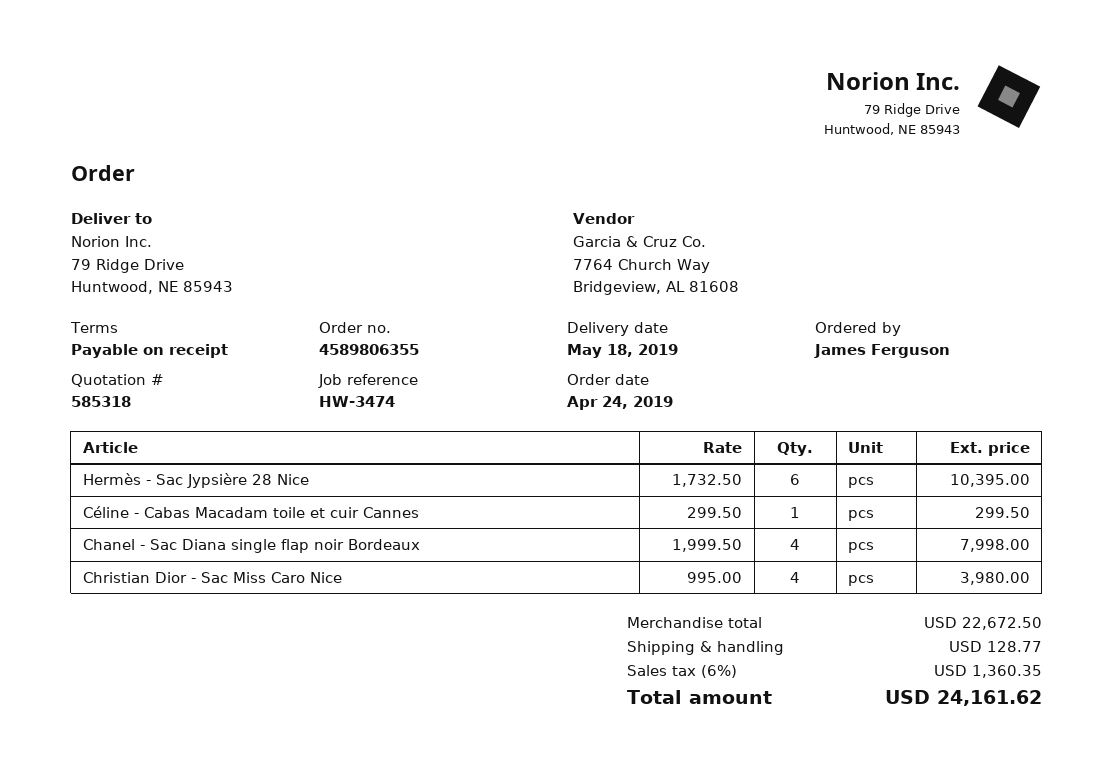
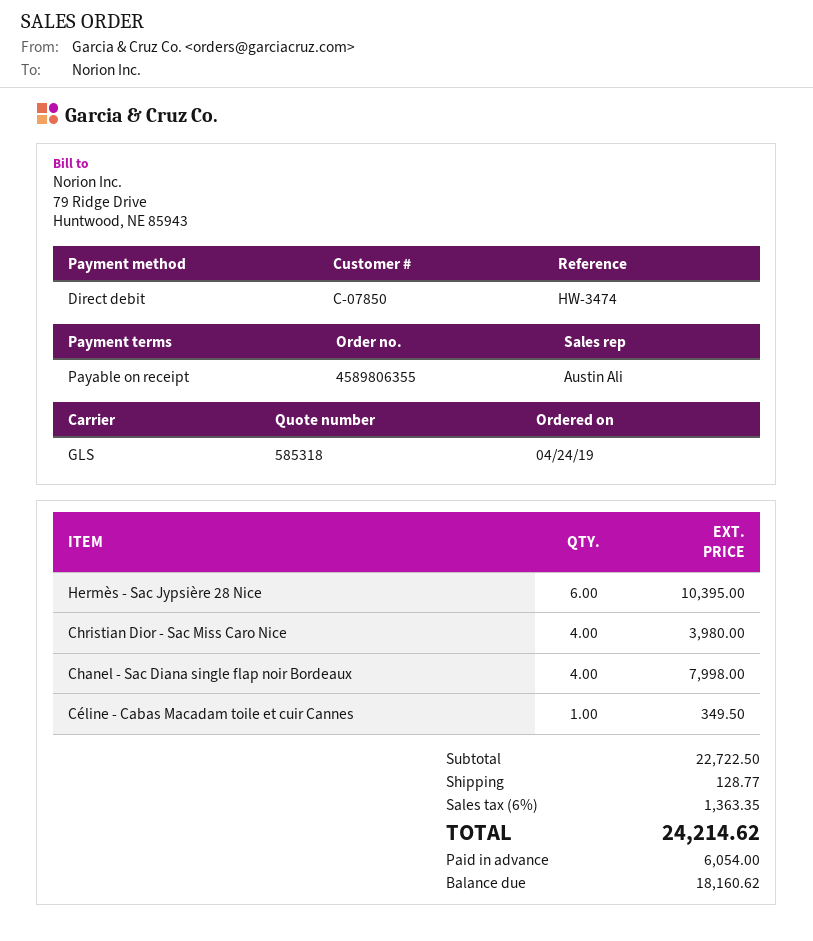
Céline - Cabas Macadam toile et cuir Cannes: 1 for 299.50 -> 1 for 349.50
subtotal: 22672.50 -> 22722.50
tax: 6% = 1360.35 -> 6% = 1363.35
total: 24161.62 -> 24214.62

